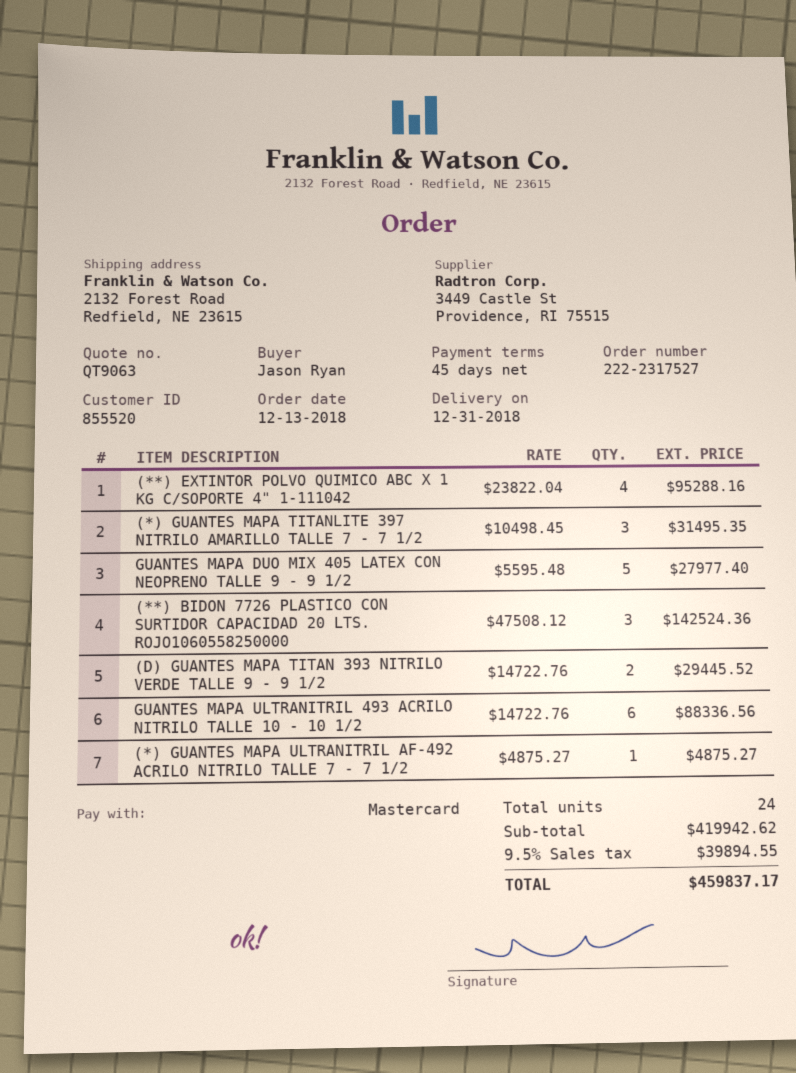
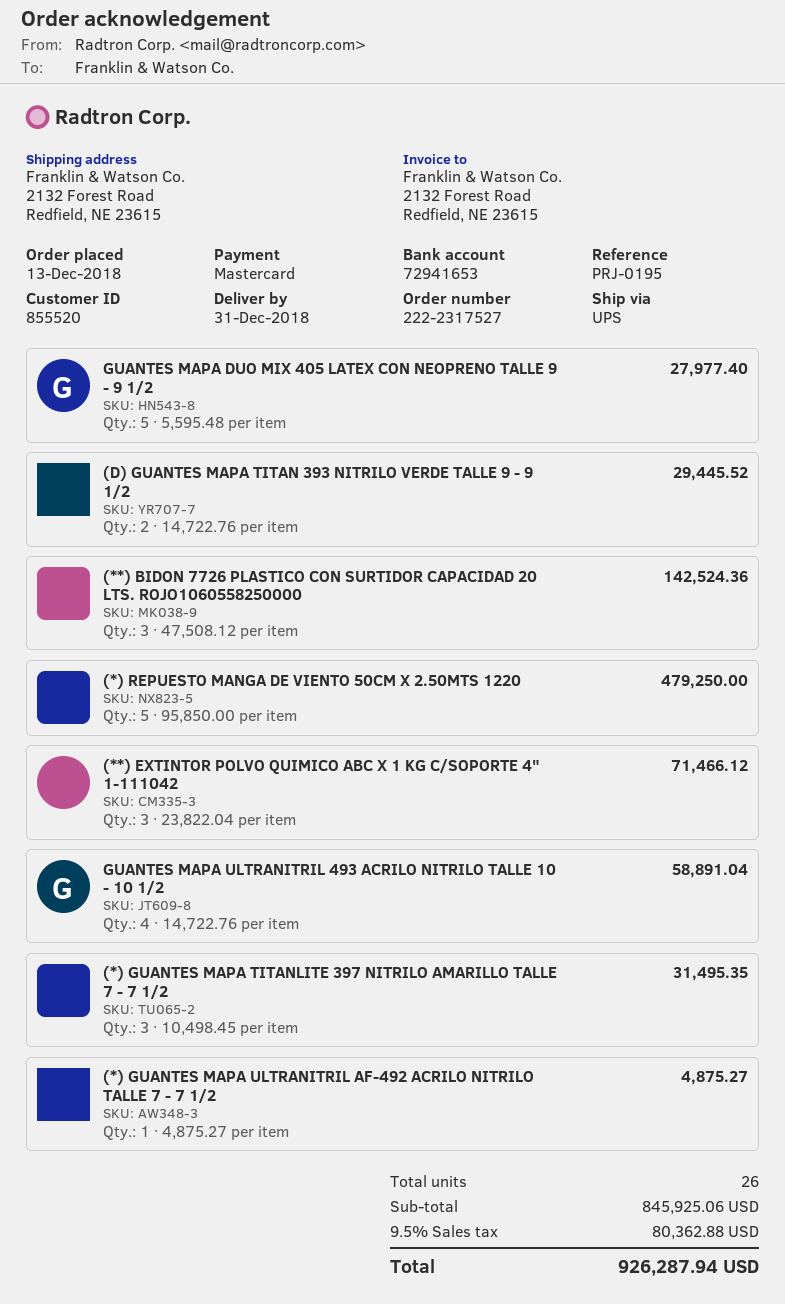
(**) EXTINTOR POLVO QUIMICO ABC X 1 KG C/SOPORTE 4" 1-111042: 4 x 23822.04 = 95288.16 -> 3 x 23822.04 = 71466.12
GUANTES MAPA ULTRANITRIL 493 ACRILO NITRILO TALLE 10 - 10 1/2: 6 x 14722.76 = 88336.56 -> 4 x 14722.76 = 58891.04
(*) REPUESTO MANGA DE VIENTO 50CM X 2.50MTS 1220: none -> 5 x 95850.00 = 479250.00
total quantity: 24 -> 26
subtotal: 419942.62 -> 845925.06
tax: 9.5% = 39894.55 -> 9.5% = 80362.88
total: 459837.17 -> 926287.94

